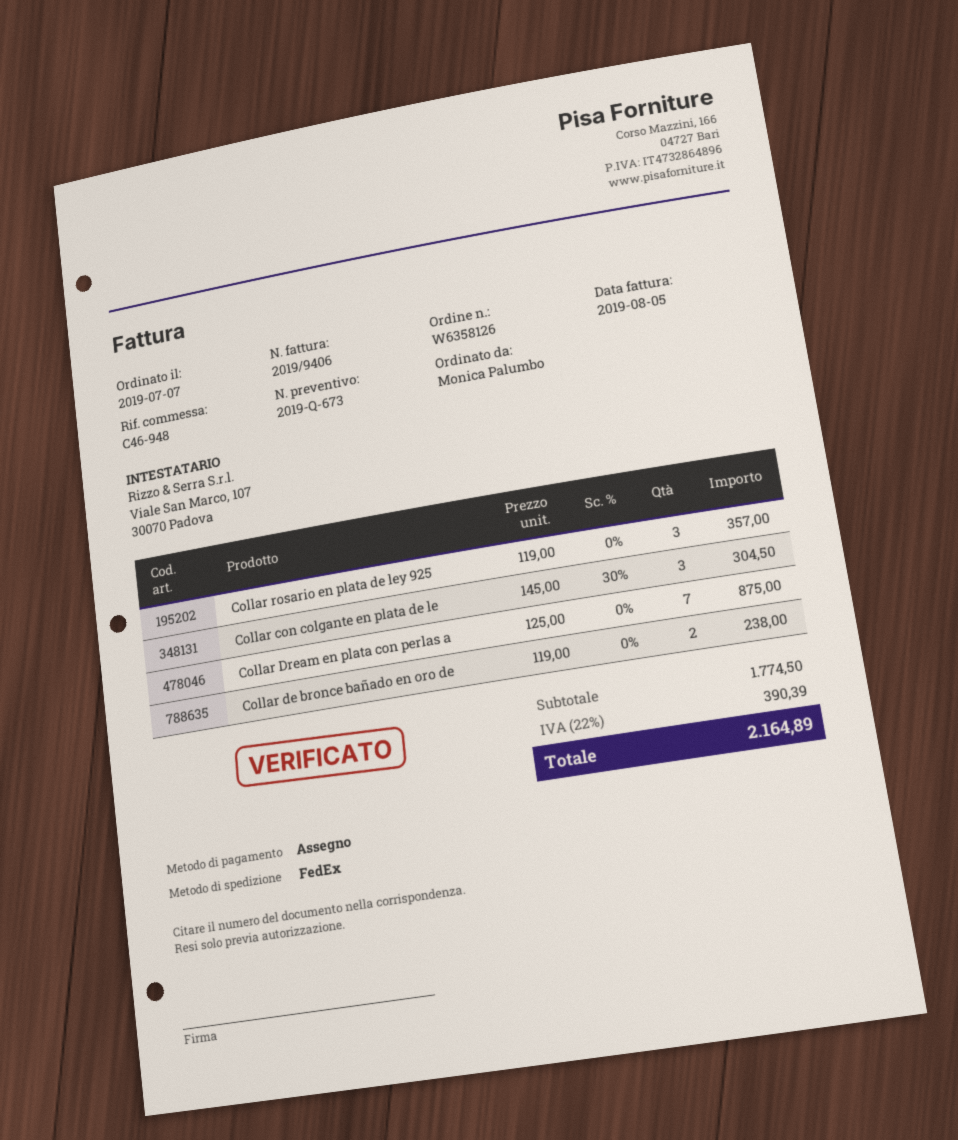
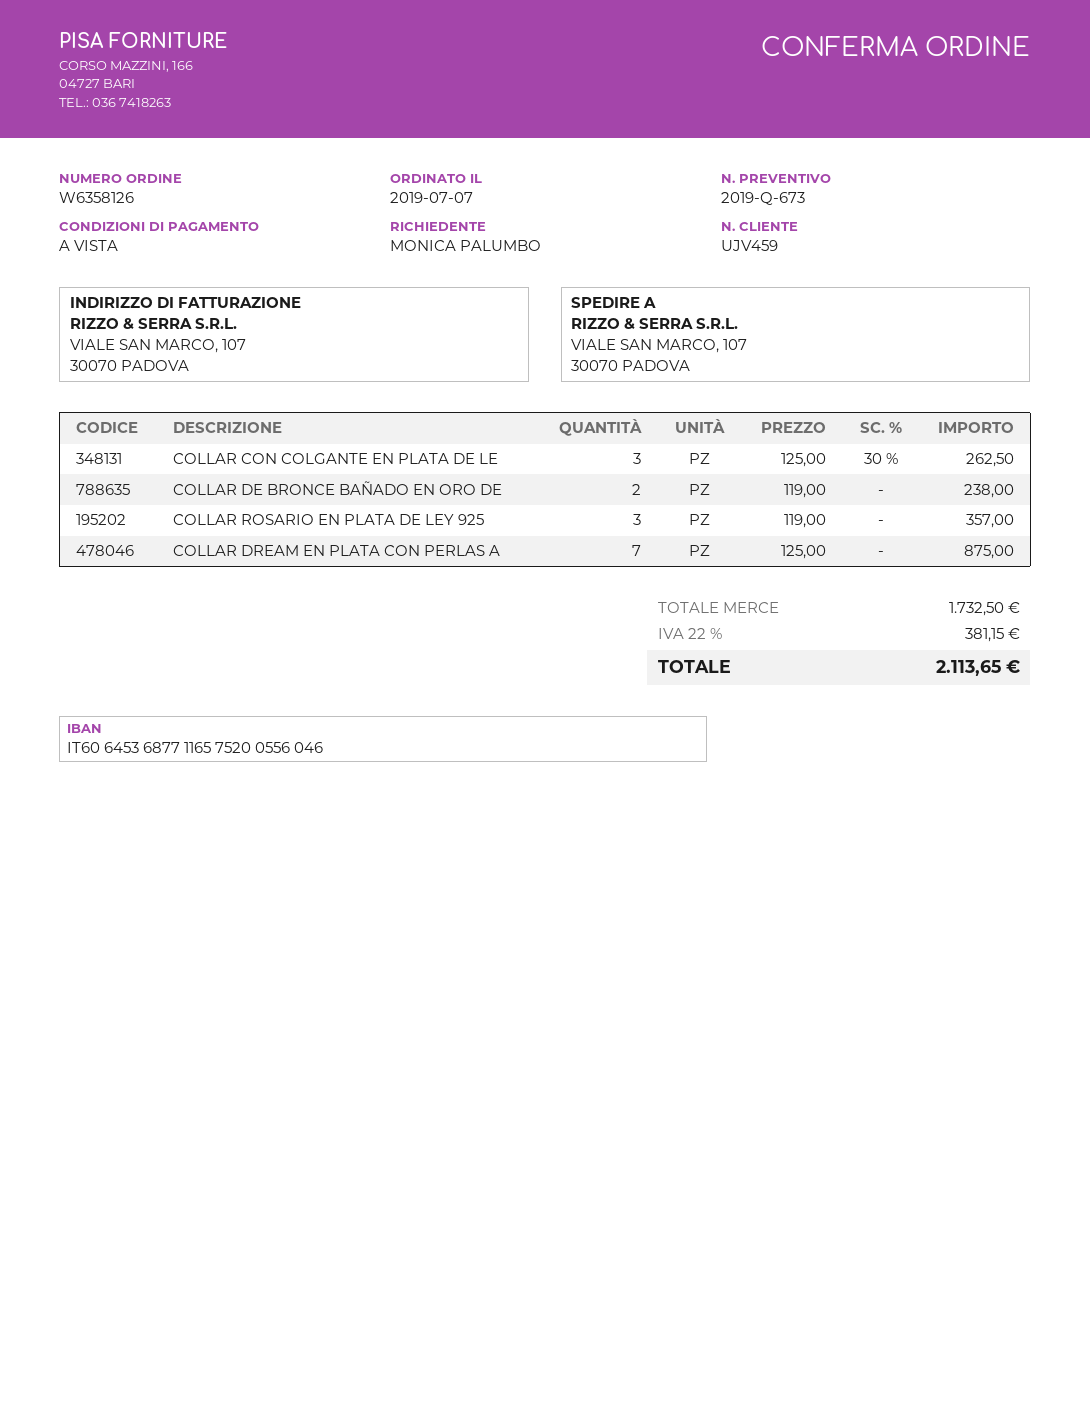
Collar con colgante en plata de le: 3 x 145.00 - 30% = 304.50 -> 3 x 125.00 - 30% = 262.50
subtotal: 1774.50 -> 1732.50
tax: 22% = 390.39 -> 22% = 381.15
total: 2164.89 -> 2113.65

